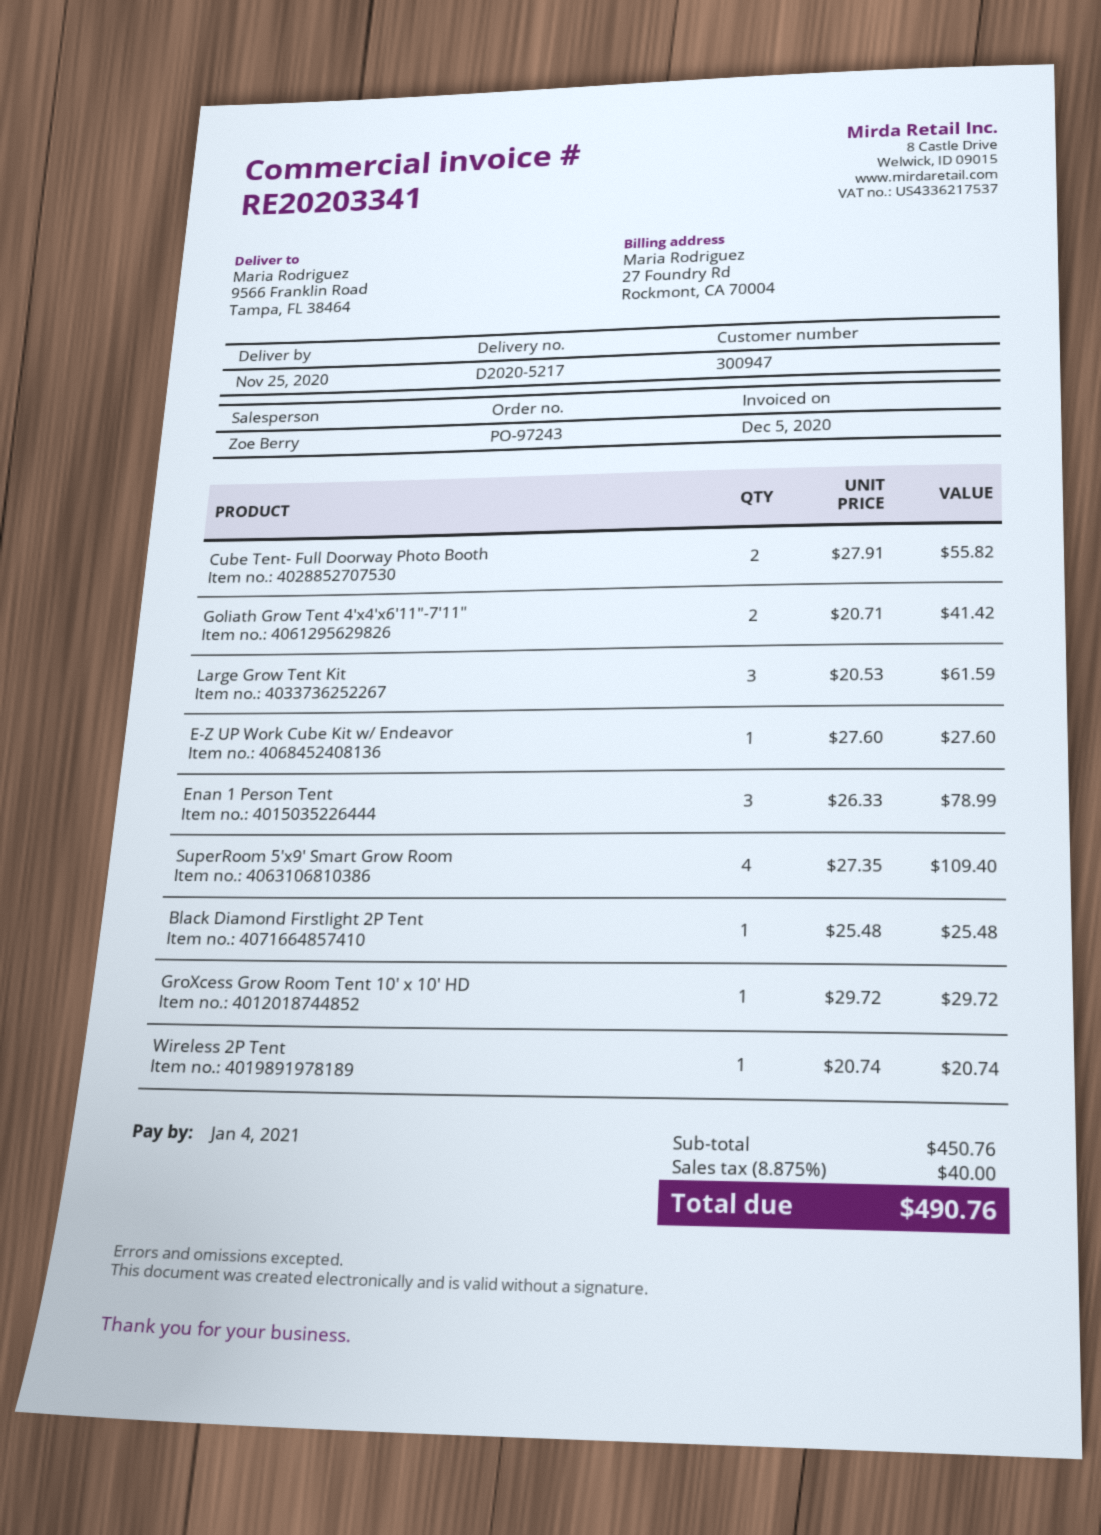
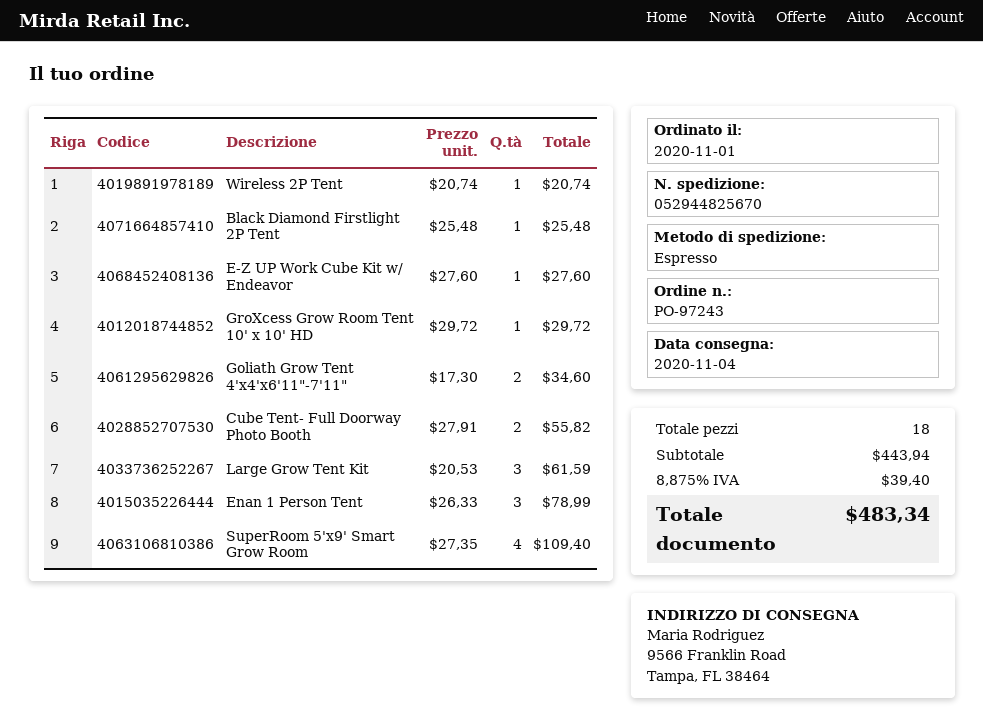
delivery date: 2020-11-25 -> 2020-11-04
Goliath Grow Tent 4'x4'x6'11"-7'11": 2 x 20.71 = 41.42 -> 2 x 17.30 = 34.60
subtotal: 450.76 -> 443.94
tax: 8.875% = 40.00 -> 8.875% = 39.40
total: 490.76 -> 483.34

